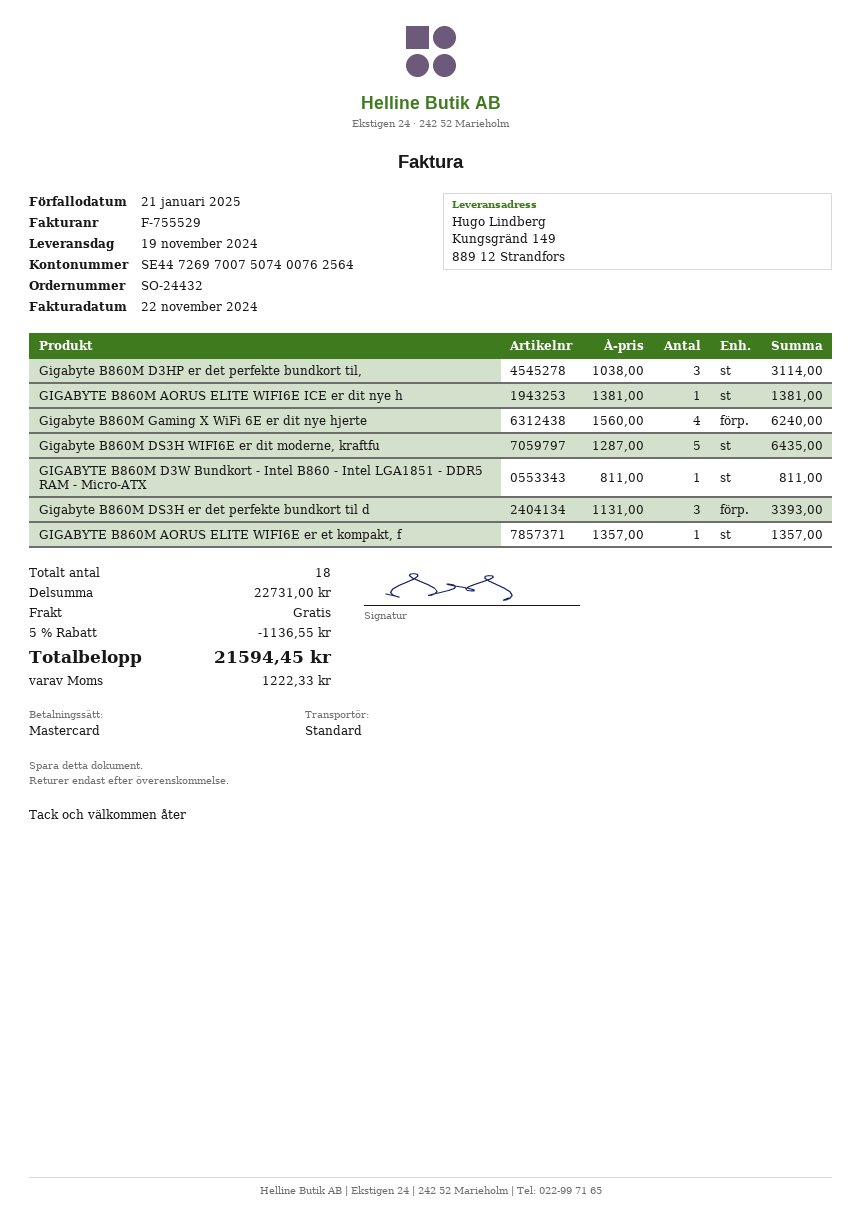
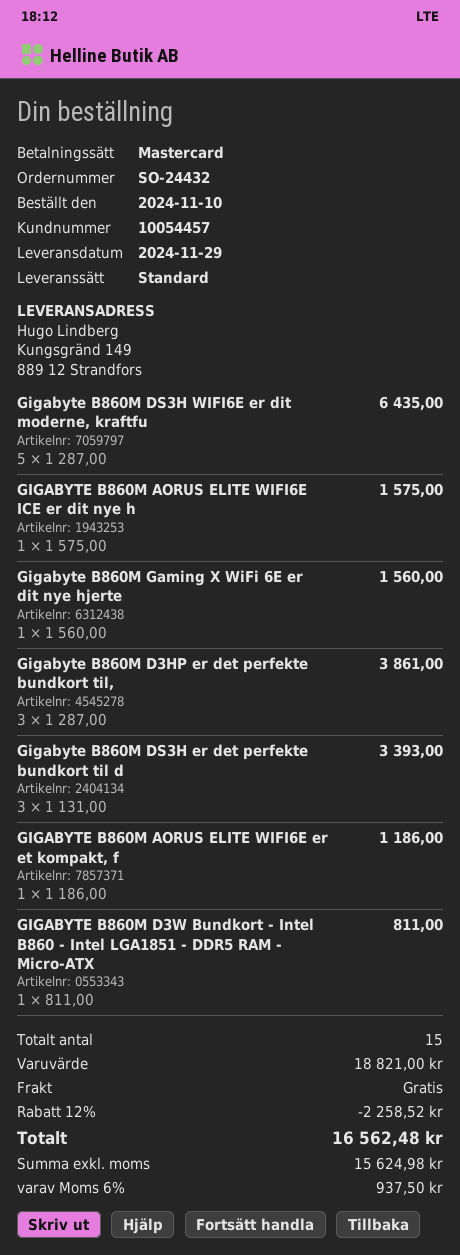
delivery date: 2024-11-19 -> 2024-11-29
Gigabyte B860M D3HP er det perfekte bundkort til,: 3 x 1038.00 = 3114.00 -> 3 x 1287.00 = 3861.00
GIGABYTE B860M AORUS ELITE WIFI6E ICE er dit nye h: 1 x 1381.00 = 1381.00 -> 1 x 1575.00 = 1575.00
Gigabyte B860M Gaming X WiFi 6E er dit nye hjerte: 4 x 1560.00 = 6240.00 -> 1 x 1560.00 = 1560.00
GIGABYTE B860M AORUS ELITE WIFI6E er et kompakt, f: 1 x 1357.00 = 1357.00 -> 1 x 1186.00 = 1186.00
total quantity: 18 -> 15
subtotal: 22731.00 -> 18821.00
discount: 5% = 1136.55 -> 12% = 2258.52
tax: 1222.33 -> 937.50
total: 21594.45 -> 16562.48

